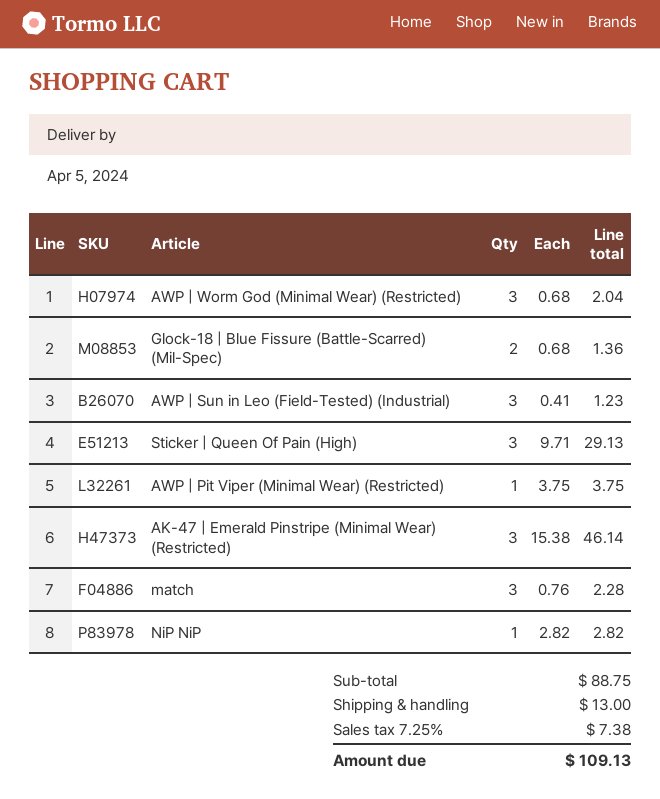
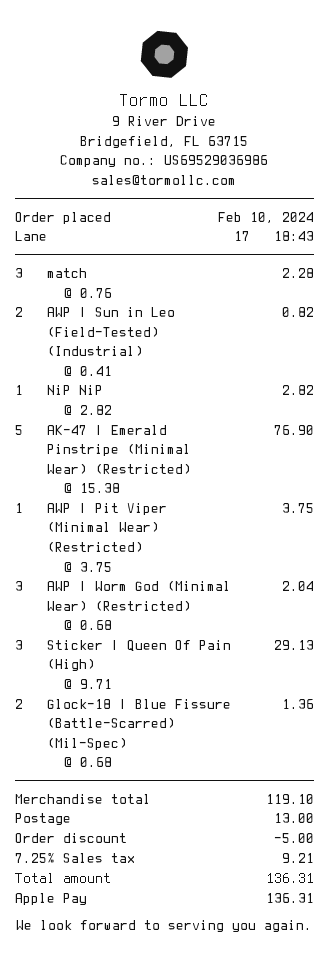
AWP | Sun in Leo (Field-Tested) (Industrial): 3 x 0.41 = 1.23 -> 2 x 0.41 = 0.82
AK-47 | Emerald Pinstripe (Minimal Wear) (Restricted): 3 x 15.38 = 46.14 -> 5 x 15.38 = 76.90
subtotal: 88.75 -> 119.10
discount: none -> 5.00
tax: 7.25% = 7.38 -> 7.25% = 9.21
total: 109.13 -> 136.31

